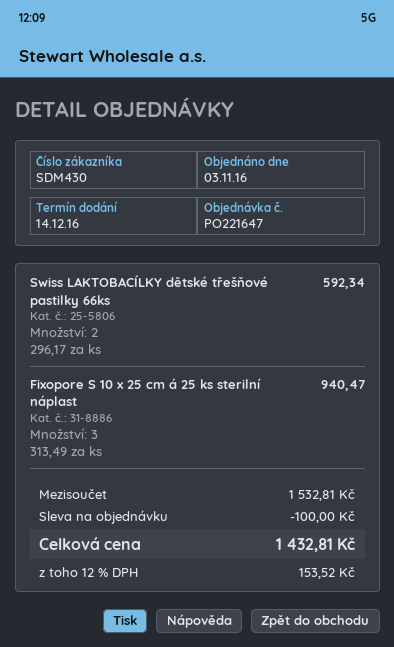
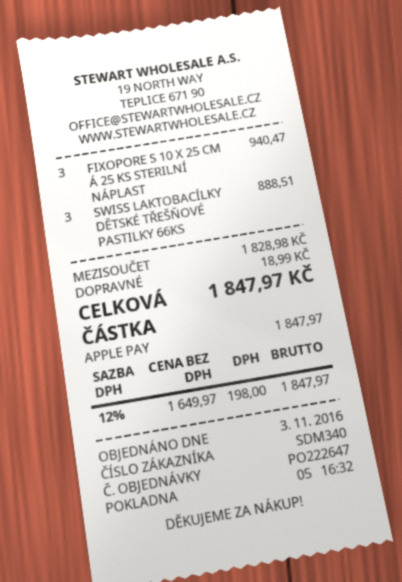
order number: PO221647 -> PO222647
customer number: SDM430 -> SDM340
Swiss LAKTOBACÍLKY dětské třešňové pastilky 66ks: 2 for 592.34 -> 3 for 888.51
subtotal: 1532.81 -> 1828.98
discount: 100.00 -> none
shipping: none -> 18.99
tax: 12% = 153.52 -> 12% = 198.00
total: 1432.81 -> 1847.97

